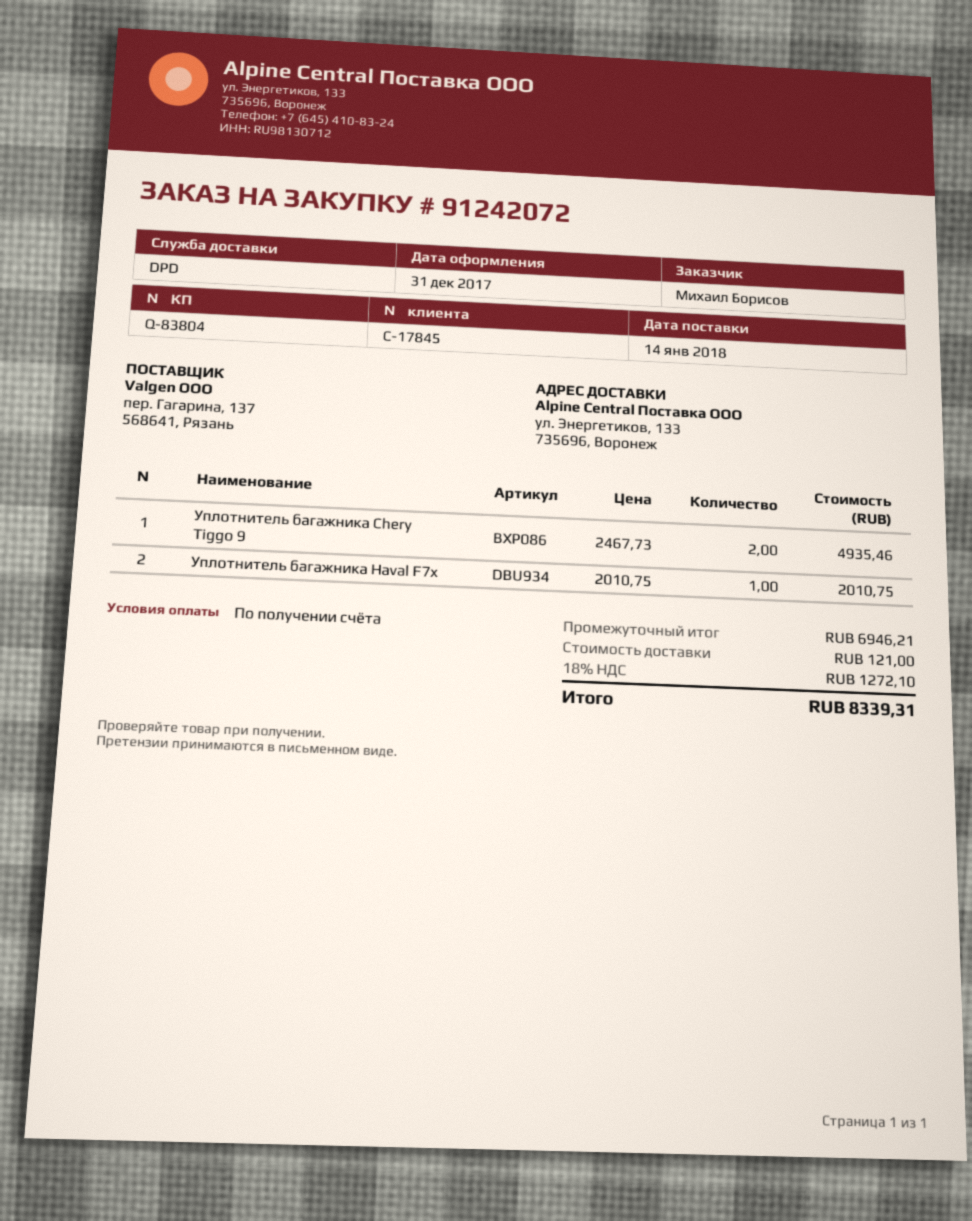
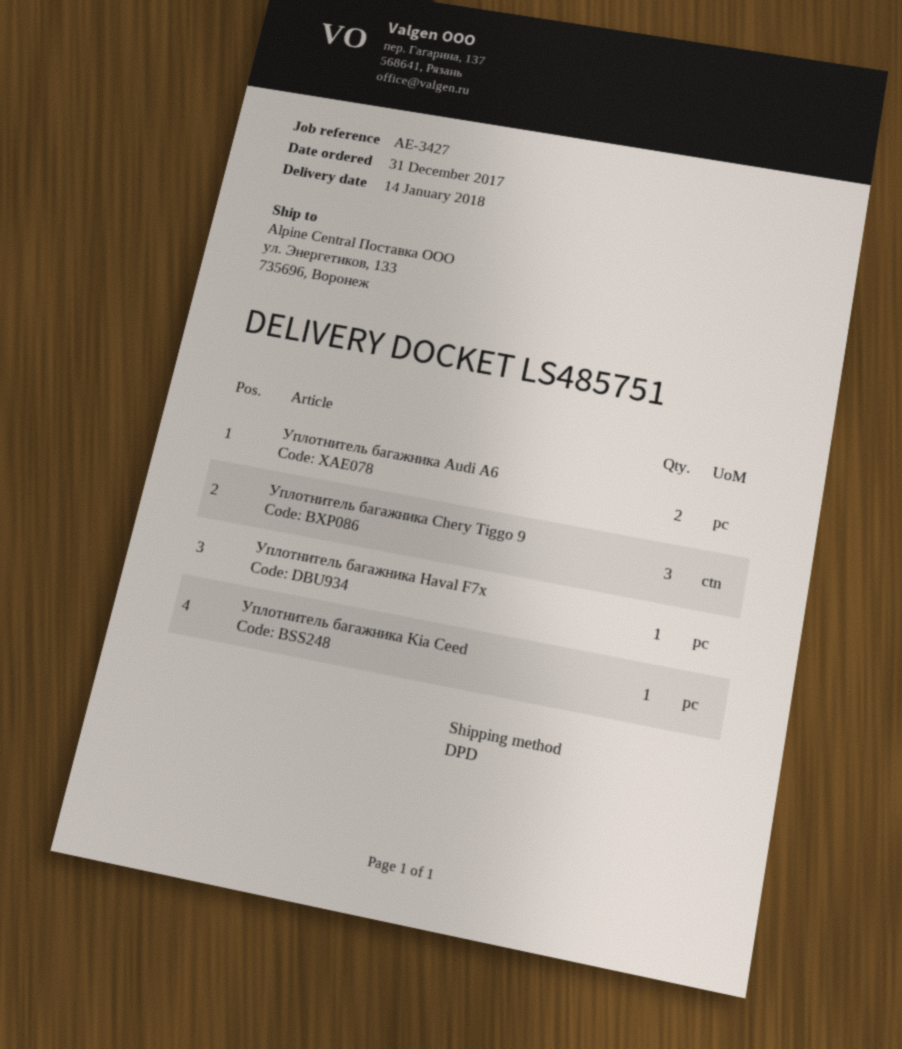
Уплотнитель багажника Chery Tiggo 9: 2 -> 3
Уплотнитель багажника Audi A6: none -> 2
Уплотнитель багажника Kia Ceed: none -> 1

